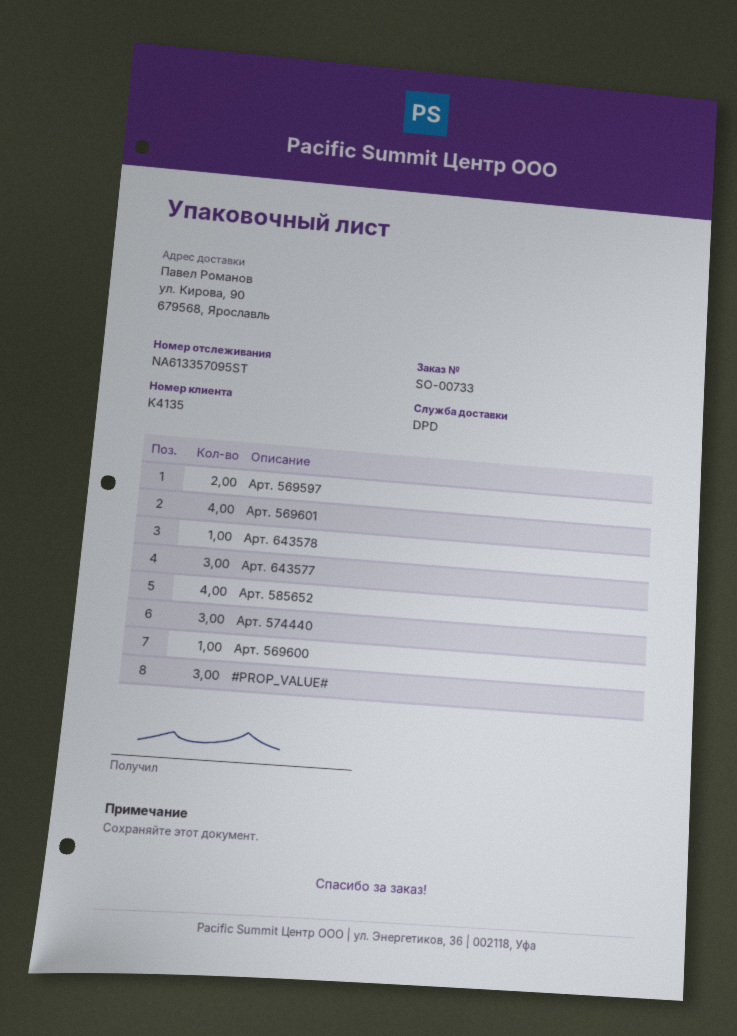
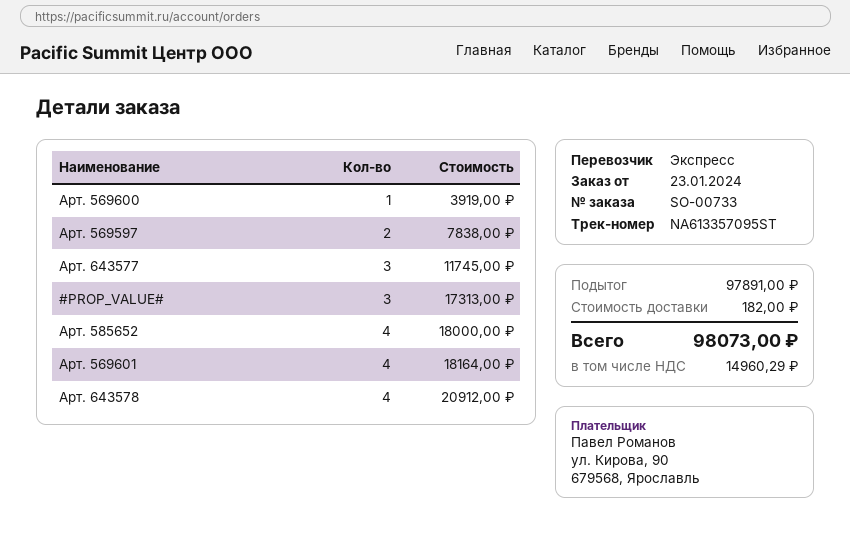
shipping method: DPD -> express
Арт. 643578: 1 -> 4
Арт. 574440: 3 -> none

